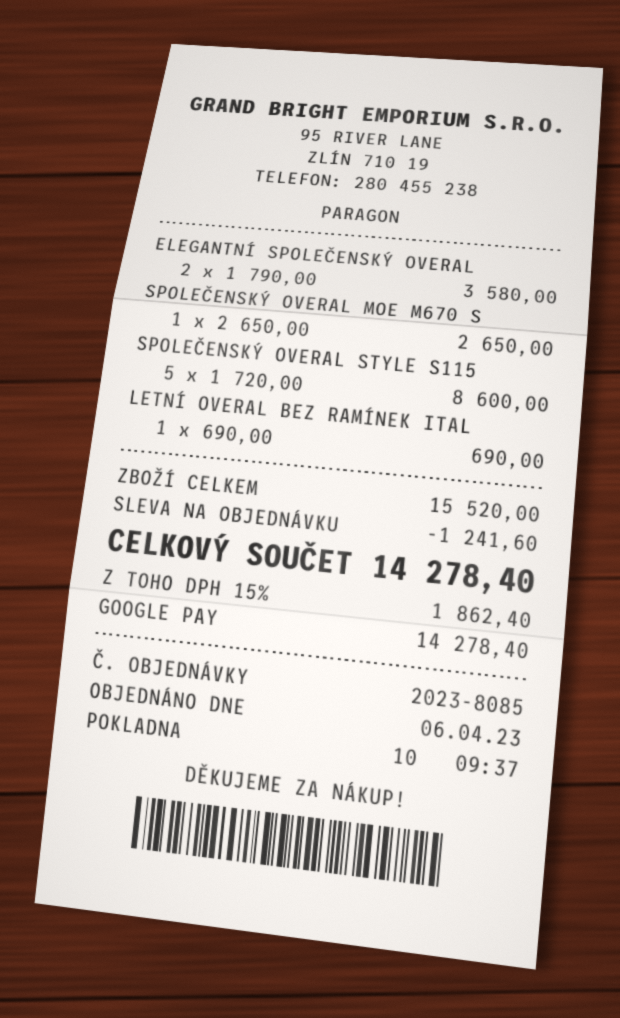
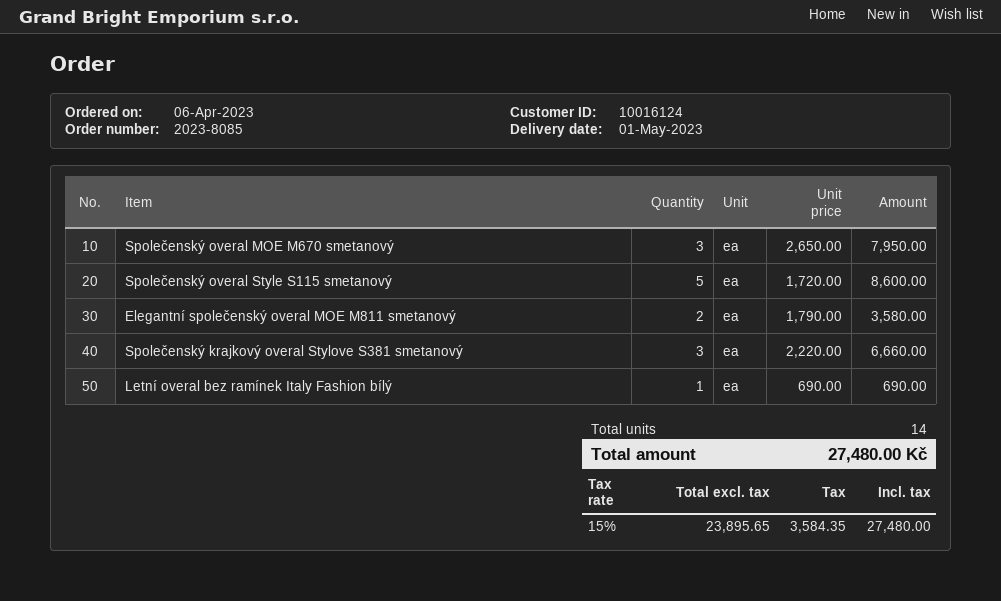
SPOLEČENSKÝ OVERAL MOE M670 S: 1 x 2650.00 = 2650.00 -> 3 x 2650.00 = 7950.00
Společenský krajkový overal Stylove S381 smetanový: none -> 3 x 2220.00 = 6660.00
discount: 1241.60 -> none
tax: 15% = 1862.40 -> 15% = 3584.35
total: 14278.40 -> 27480.00

